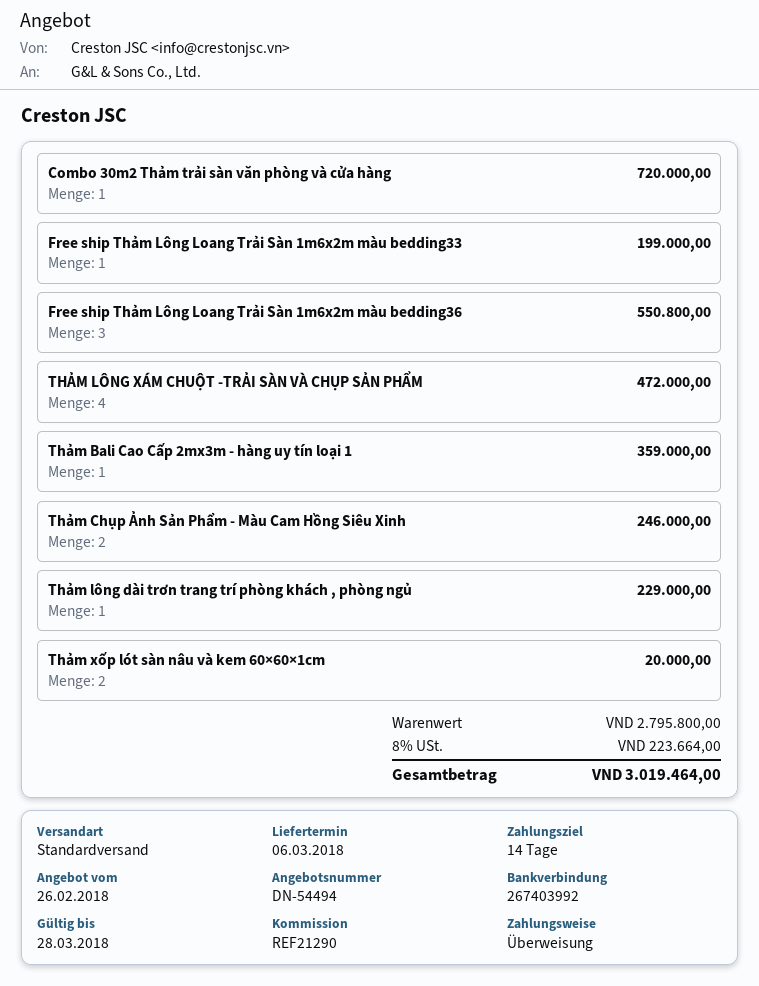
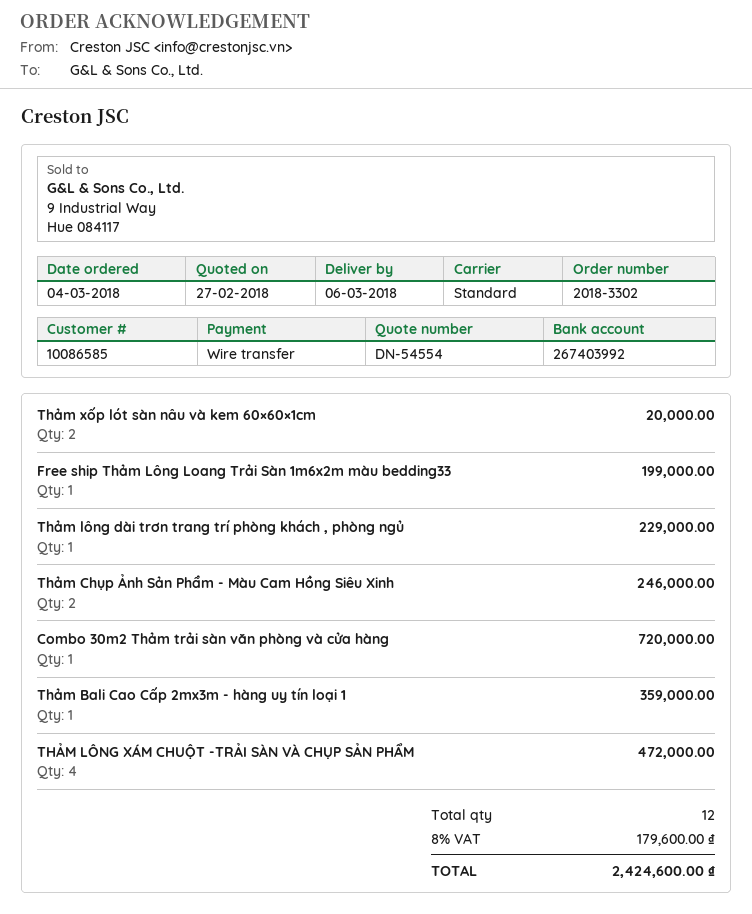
quote number: DN-54494 -> DN-54554
quote date: 2018-02-26 -> 2018-02-27
Free ship Thảm Lông Loang Trải Sàn 1m6x2m màu bedding36: 3 for 550800.00 -> none
tax: 8% = 223664.00 -> 8% = 179600.00
total: 3019464.00 -> 2424600.00

